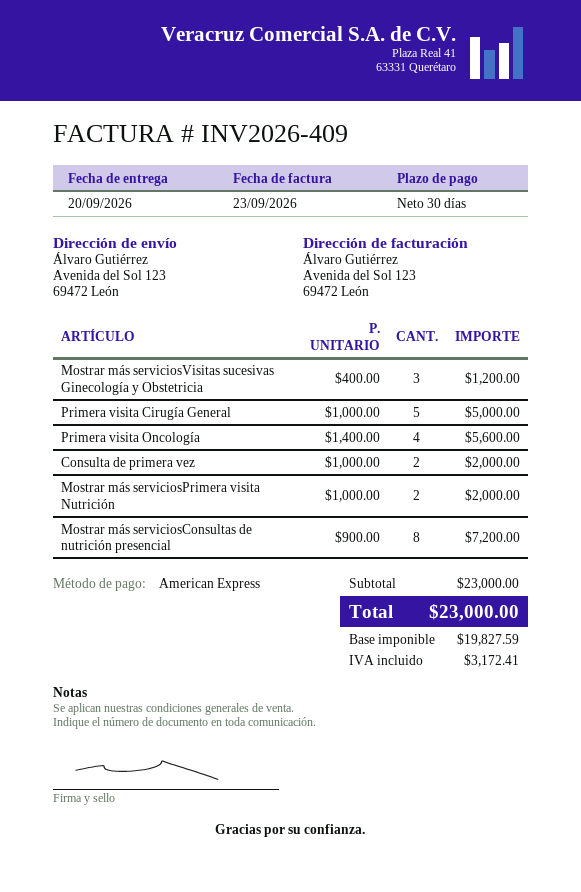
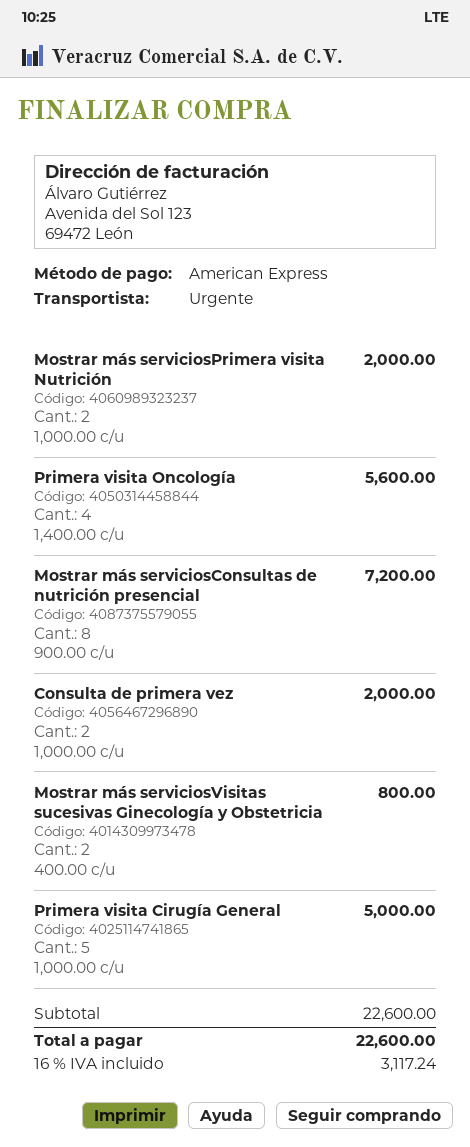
Mostrar más serviciosVisitas sucesivas Ginecología y Obstetricia: 3 x 400.00 = 1200.00 -> 2 x 400.00 = 800.00
subtotal: 23000.00 -> 22600.00
tax: 3172.41 -> 3117.24
total: 23000.00 -> 22600.00

